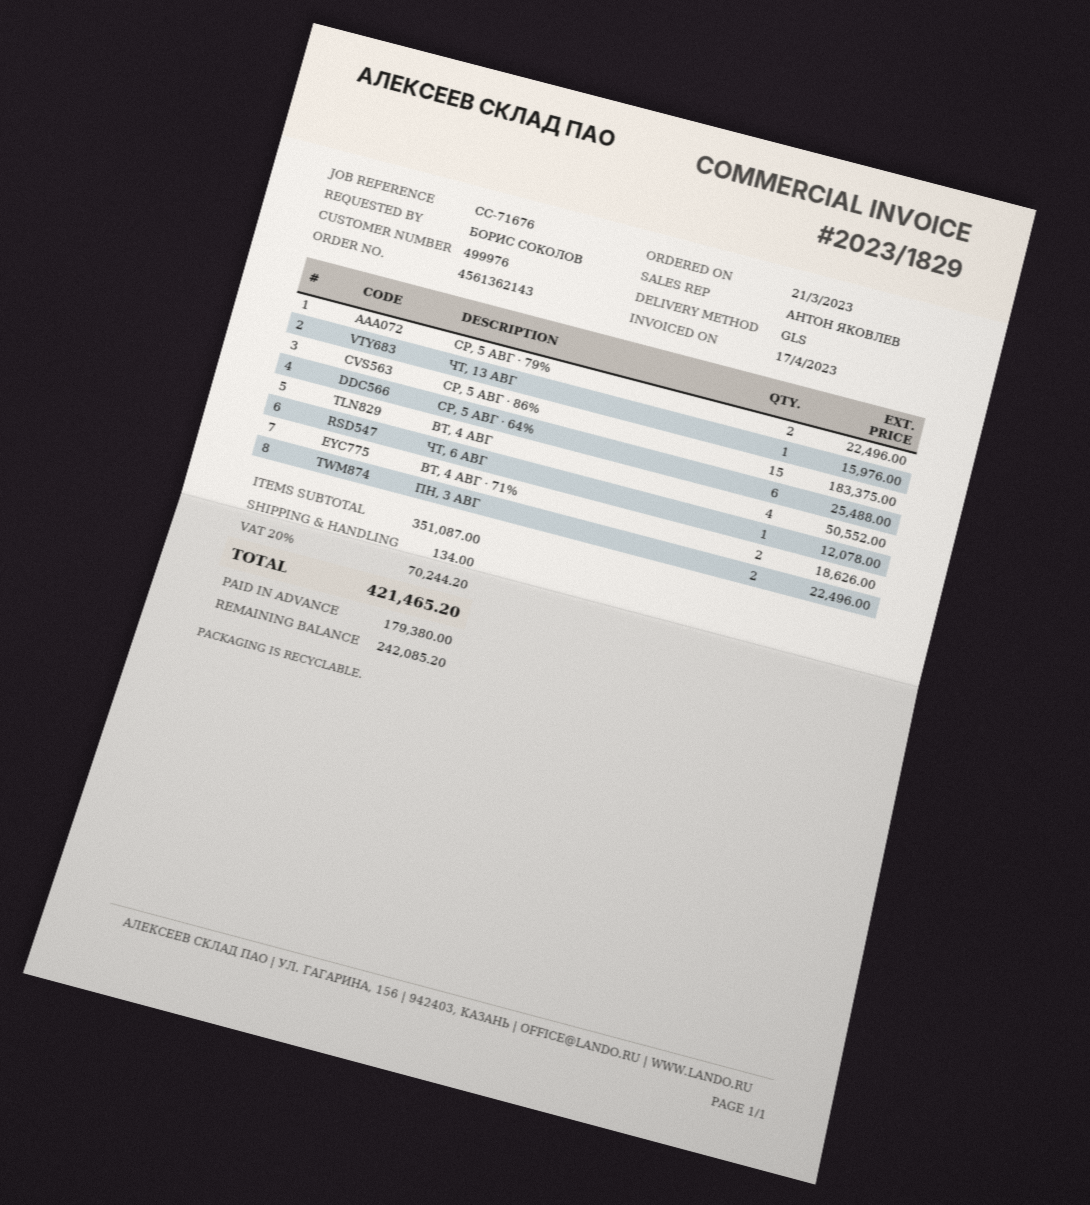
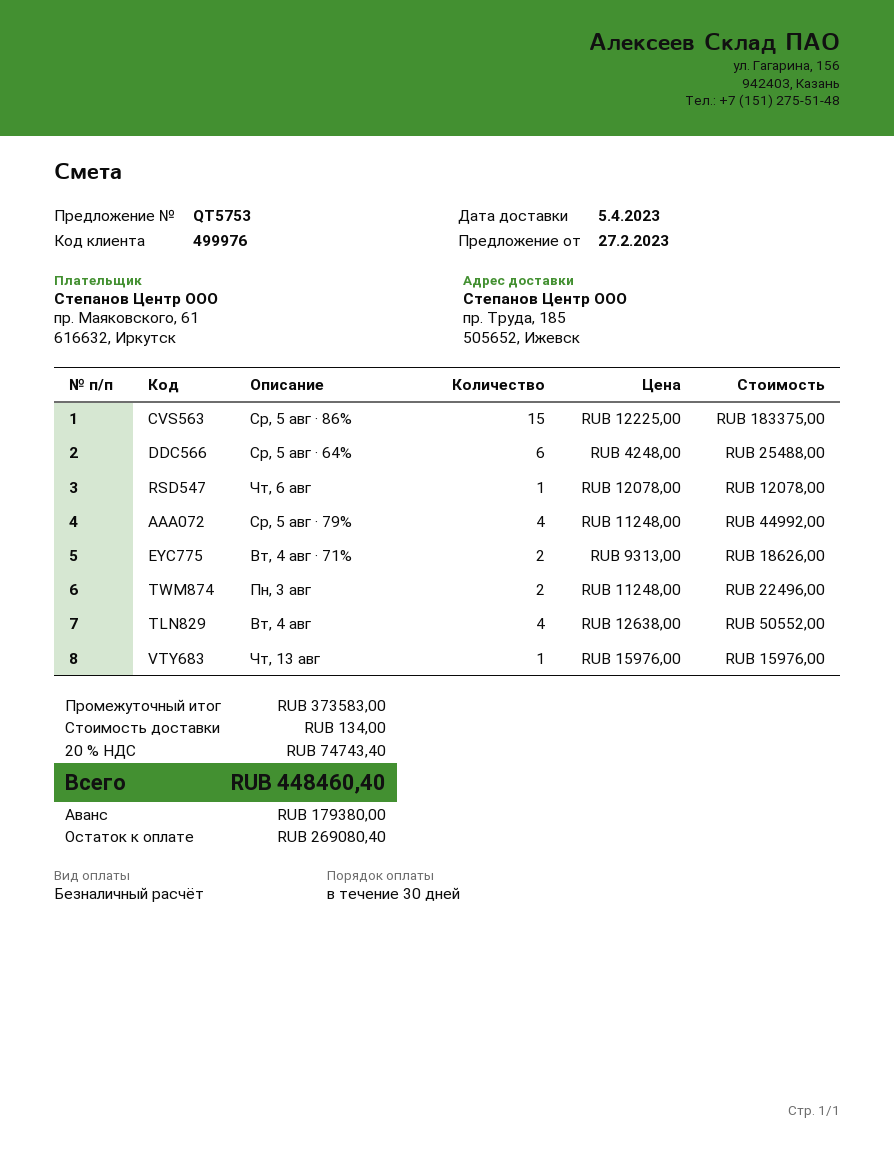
СР, 5 АВГ · 79%: 2 for 22496.00 -> 4 for 44992.00
subtotal: 351087.00 -> 373583.00
tax: 20% = 70244.20 -> 20% = 74743.40
total: 421465.20 -> 448460.40
balance: 242085.20 -> 269080.40

